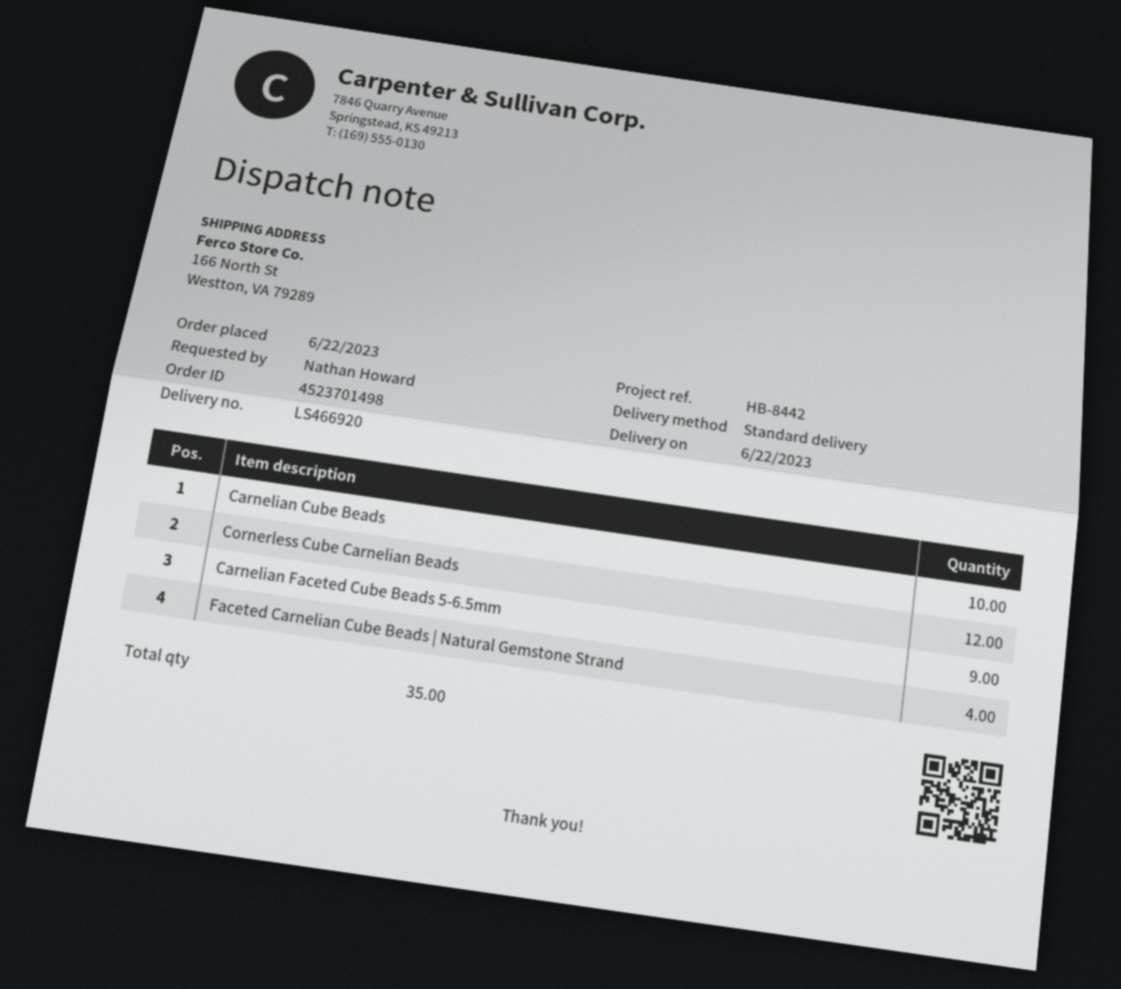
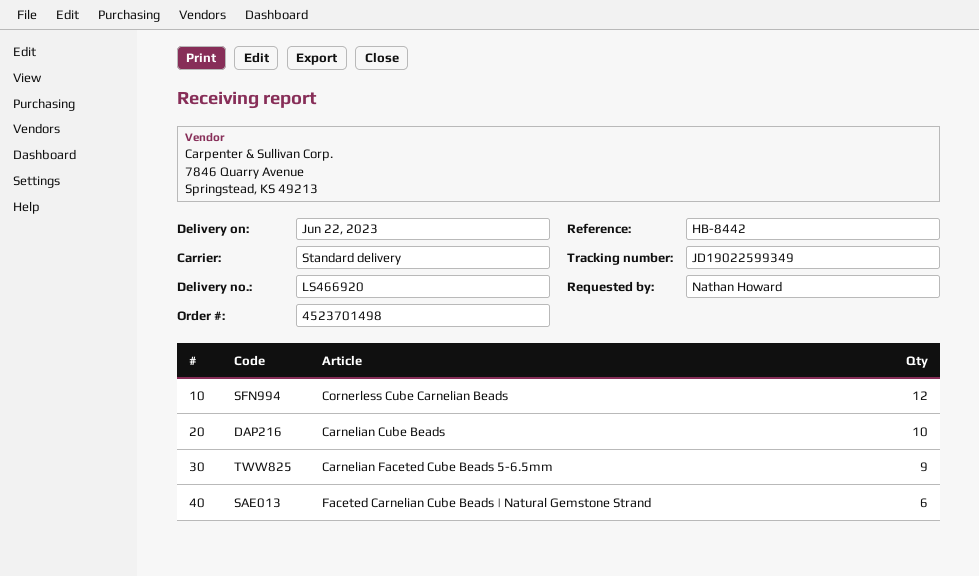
Faceted Carnelian Cube Beads | Natural Gemstone Strand: 4 -> 6

